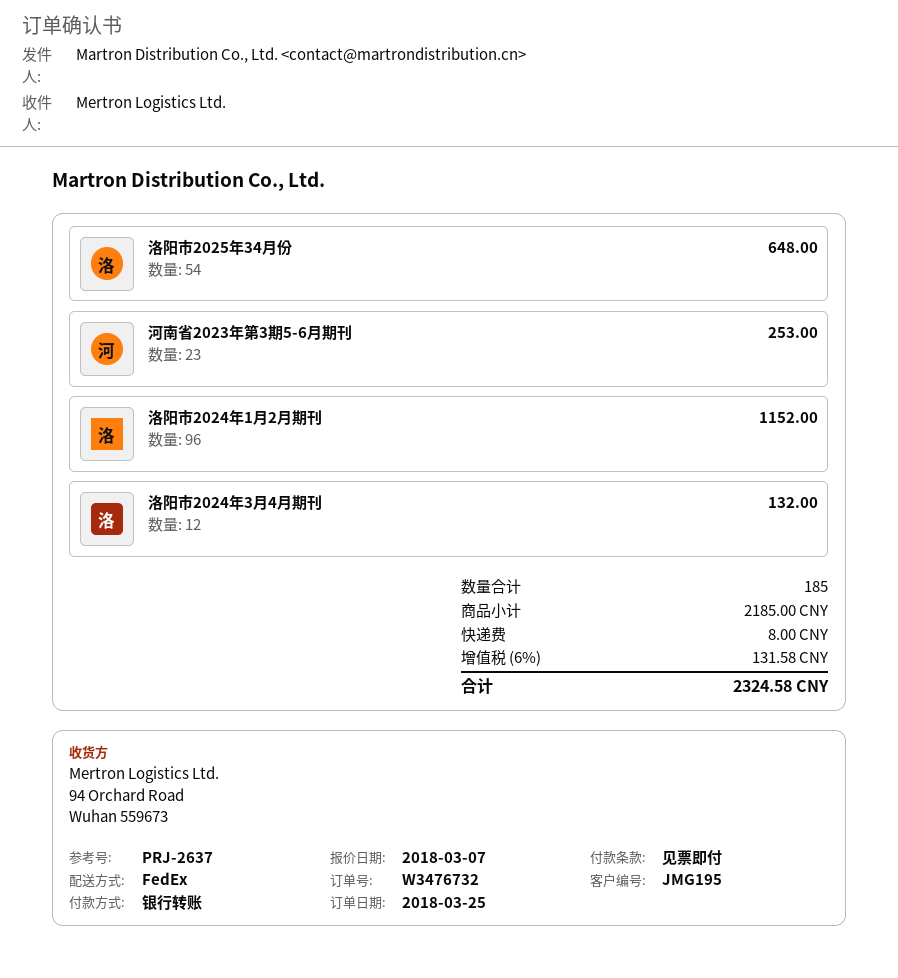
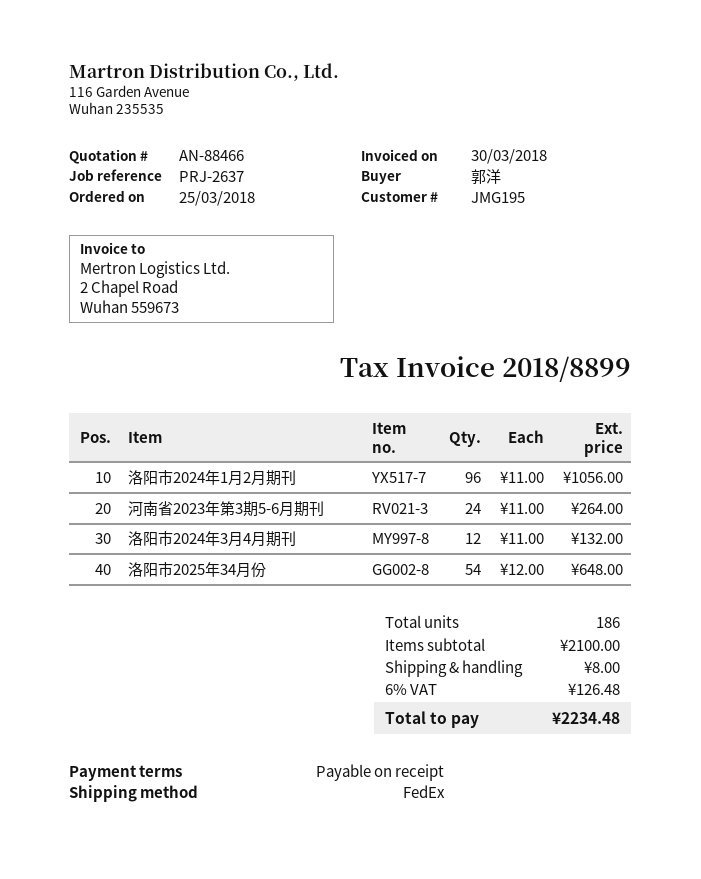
河南省2023年第3期5-6月期刊: 23 for 253.00 -> 24 for 264.00
洛阳市2024年1月2月期刊: 96 for 1152.00 -> 96 for 1056.00
total quantity: 185 -> 186
subtotal: 2185.00 -> 2100.00
tax: 6% = 131.58 -> 6% = 126.48
total: 2324.58 -> 2234.48

